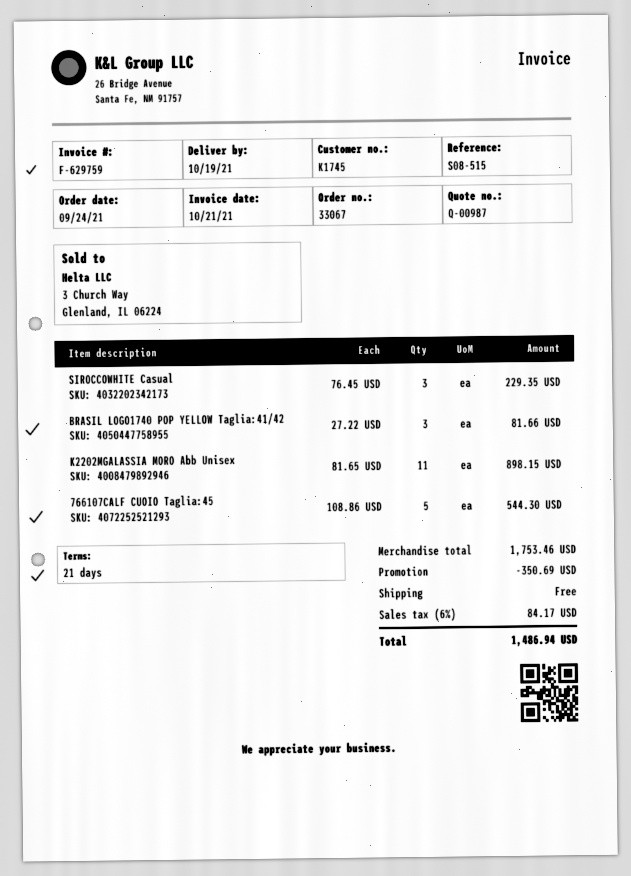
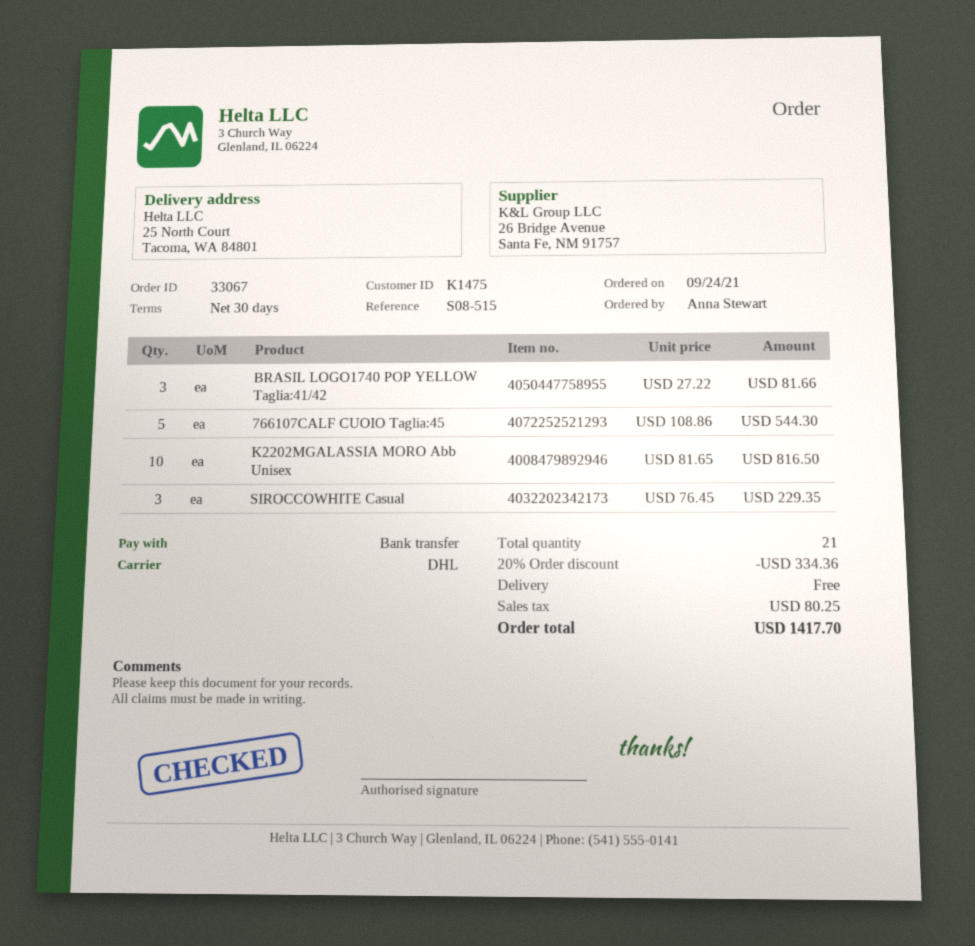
payment terms: 21 days -> 30 days
customer number: K1745 -> K1475
K2202MGALASSIA MORO Abb Unisex: 11 x 81.65 = 898.15 -> 10 x 81.65 = 816.50
discount: 350.69 -> 334.36
tax: 84.17 -> 80.25
total: 1486.94 -> 1417.70

